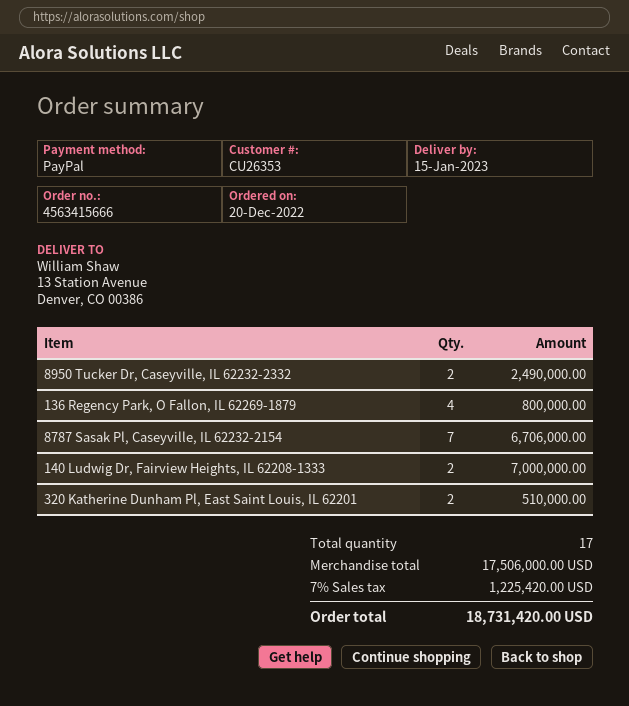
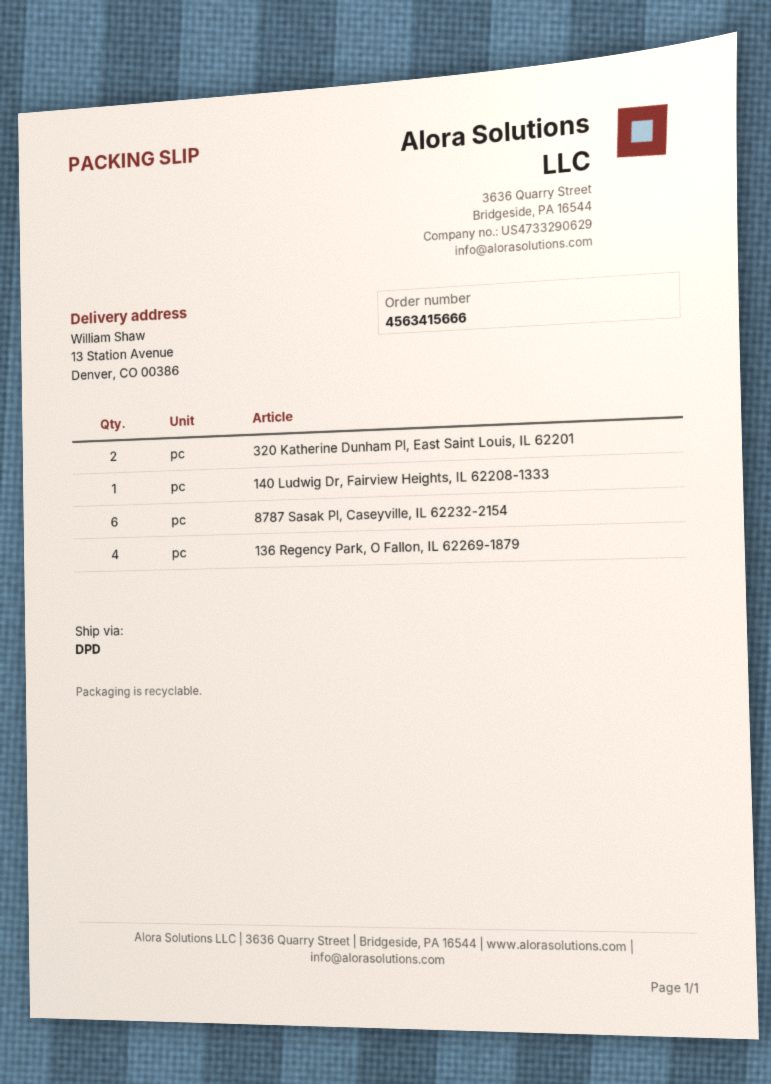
8950 Tucker Dr, Caseyville, IL 62232-2332: 2 -> none
8787 Sasak Pl, Caseyville, IL 62232-2154: 7 -> 6
140 Ludwig Dr, Fairview Heights, IL 62208-1333: 2 -> 1

